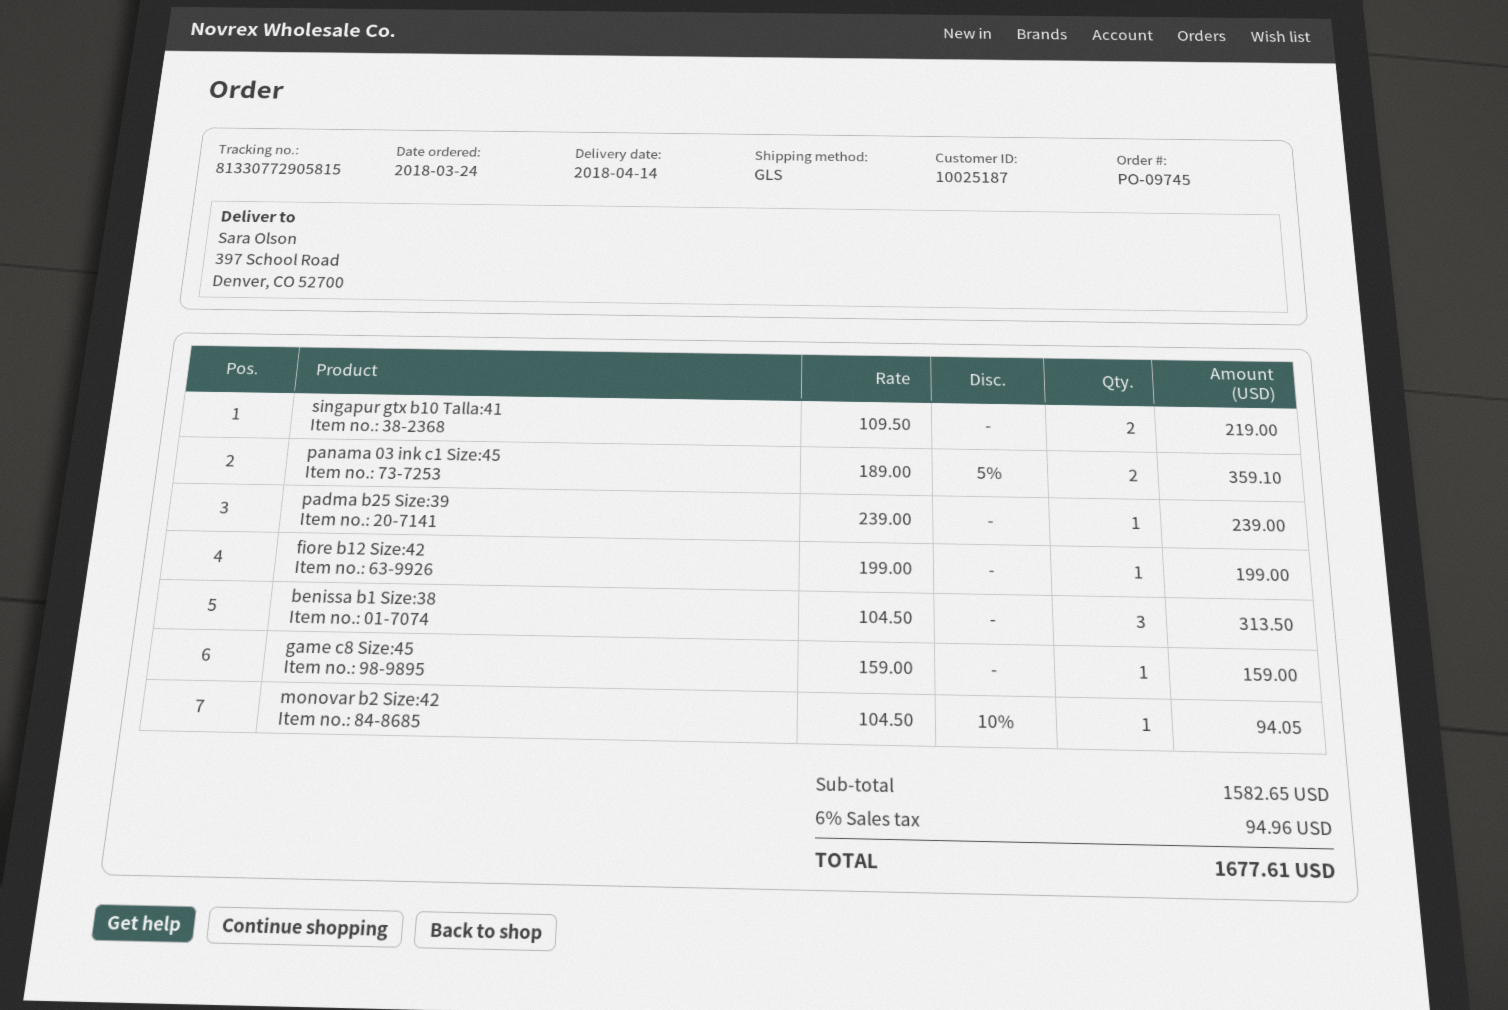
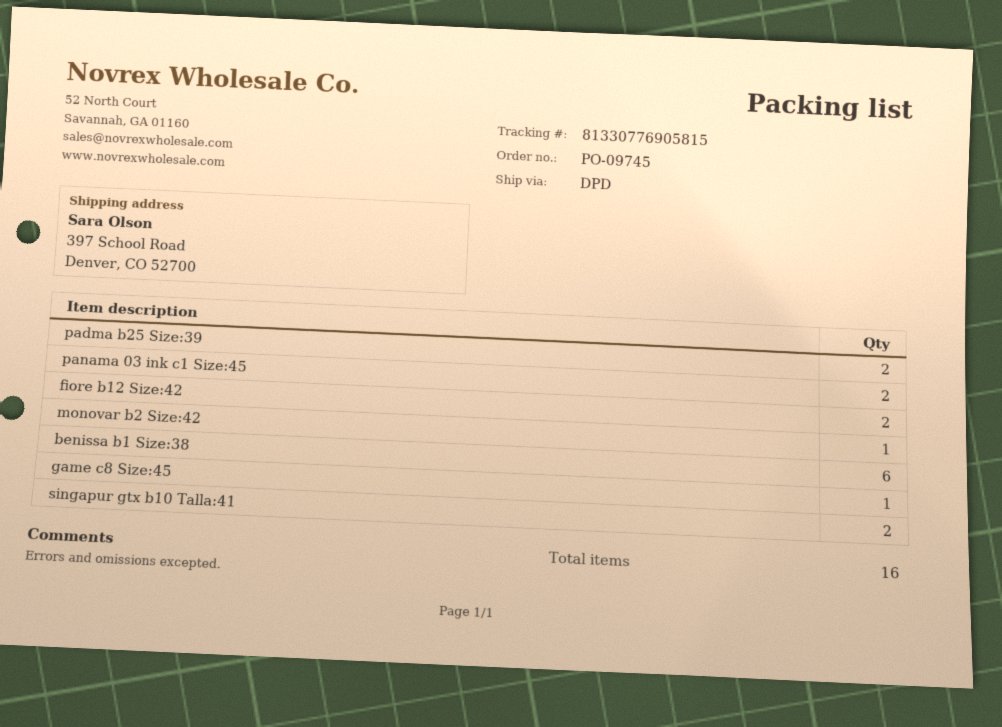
shipping method: GLS -> DPD
tracking number: 81330772905815 -> 81330776905815
padma b25 Size:39: 1 -> 2
fiore b12 Size:42: 1 -> 2
benissa b1 Size:38: 3 -> 6

